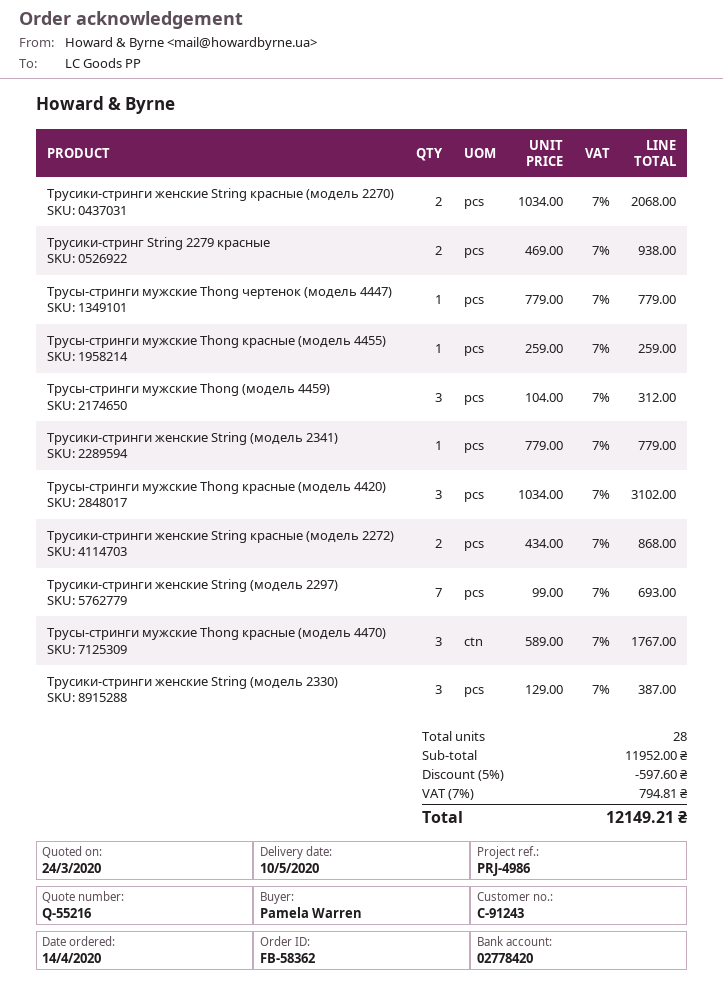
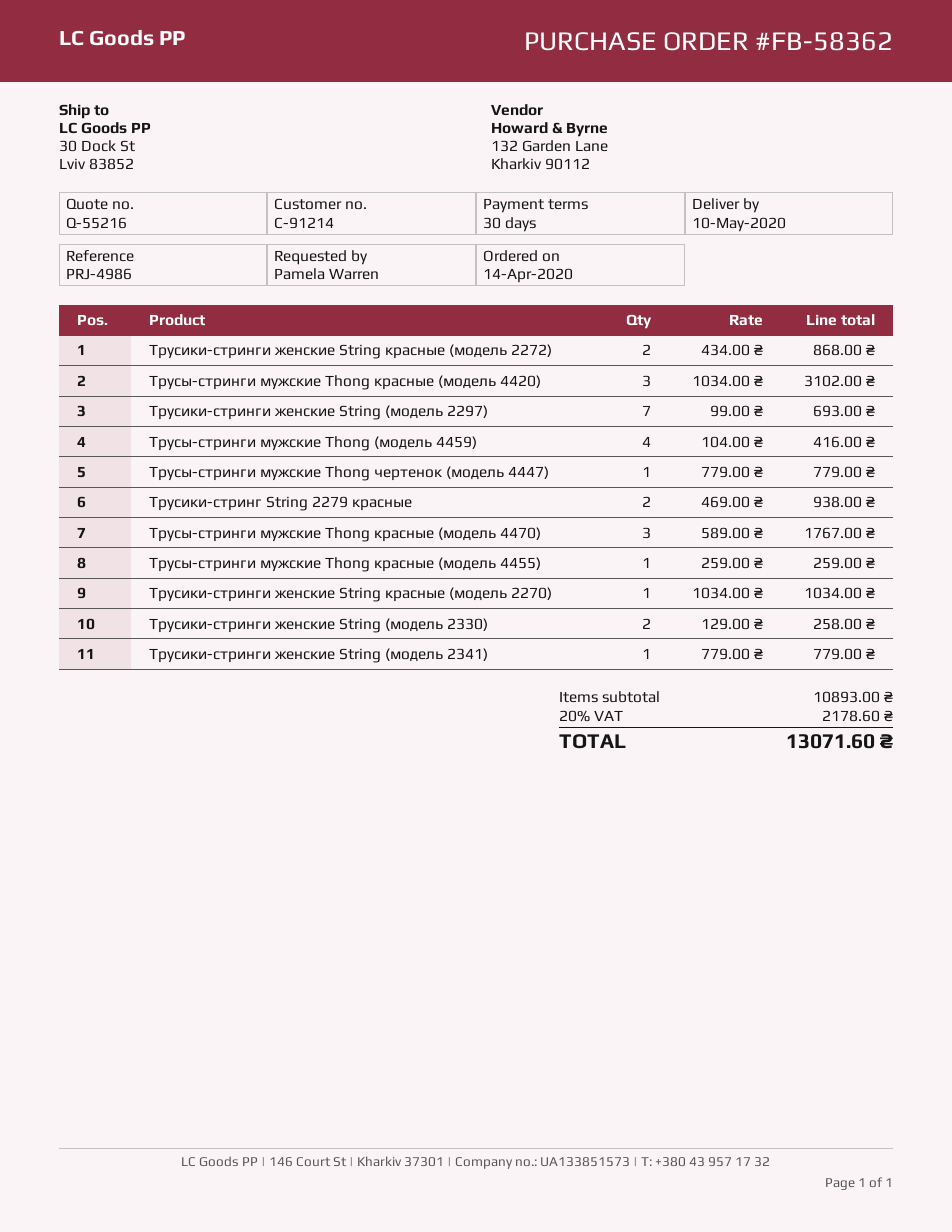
customer number: C-91243 -> C-91214
Трусики-стринги женские String красные (модель 2270): 2 x 1034.00 = 2068.00 -> 1 x 1034.00 = 1034.00
Трусы-стринги мужские Thong (модель 4459): 3 x 104.00 = 312.00 -> 4 x 104.00 = 416.00
Трусики-стринги женские String (модель 2330): 3 x 129.00 = 387.00 -> 2 x 129.00 = 258.00
subtotal: 11952.00 -> 10893.00
discount: 5% = 597.60 -> none
tax: 7% = 794.81 -> 20% = 2178.60
total: 12149.21 -> 13071.60

